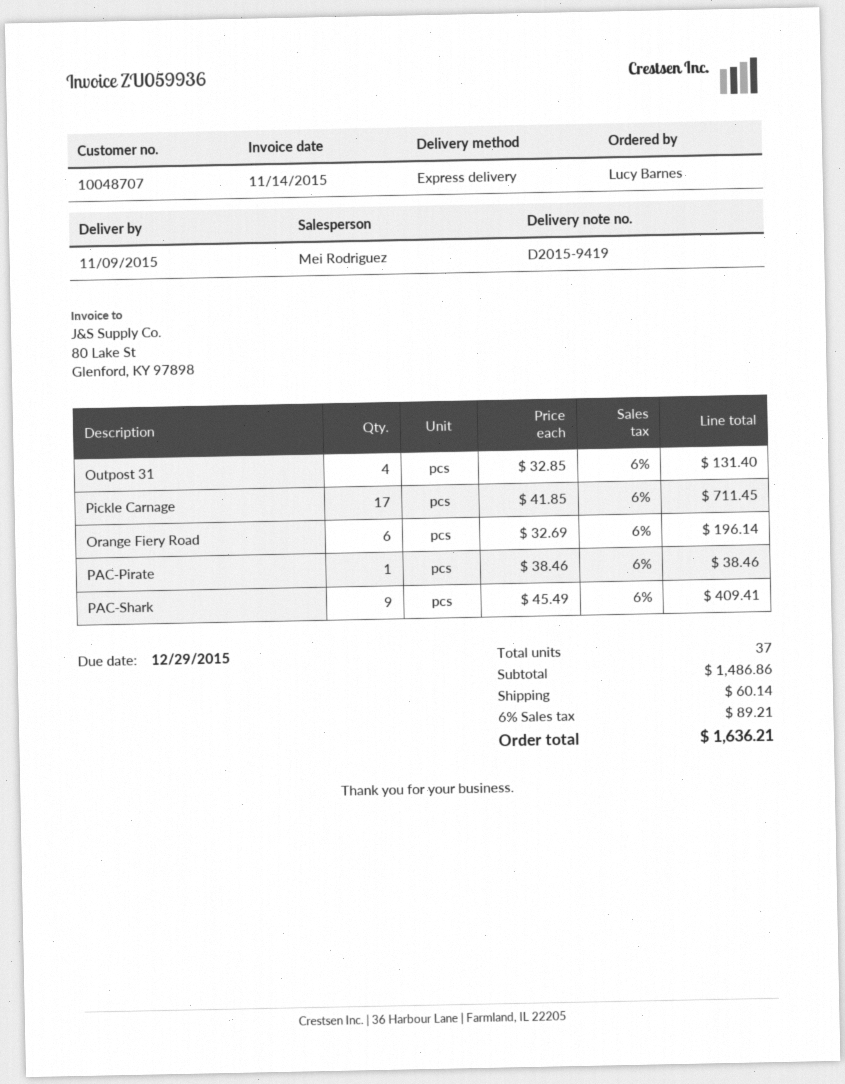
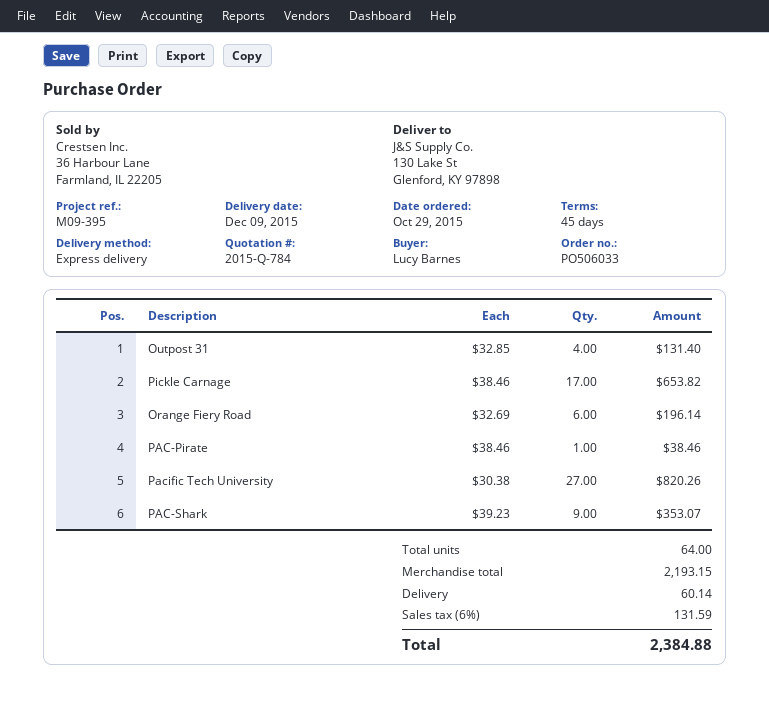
delivery date: 2015-11-09 -> 2015-12-09
Pickle Carnage: 17 x 41.85 = 711.45 -> 17 x 38.46 = 653.82
PAC-Shark: 9 x 45.49 = 409.41 -> 9 x 39.23 = 353.07
Pacific Tech University: none -> 27 x 30.38 = 820.26
total quantity: 37 -> 64
subtotal: 1486.86 -> 2193.15
tax: 6% = 89.21 -> 6% = 131.59
total: 1636.21 -> 2384.88

